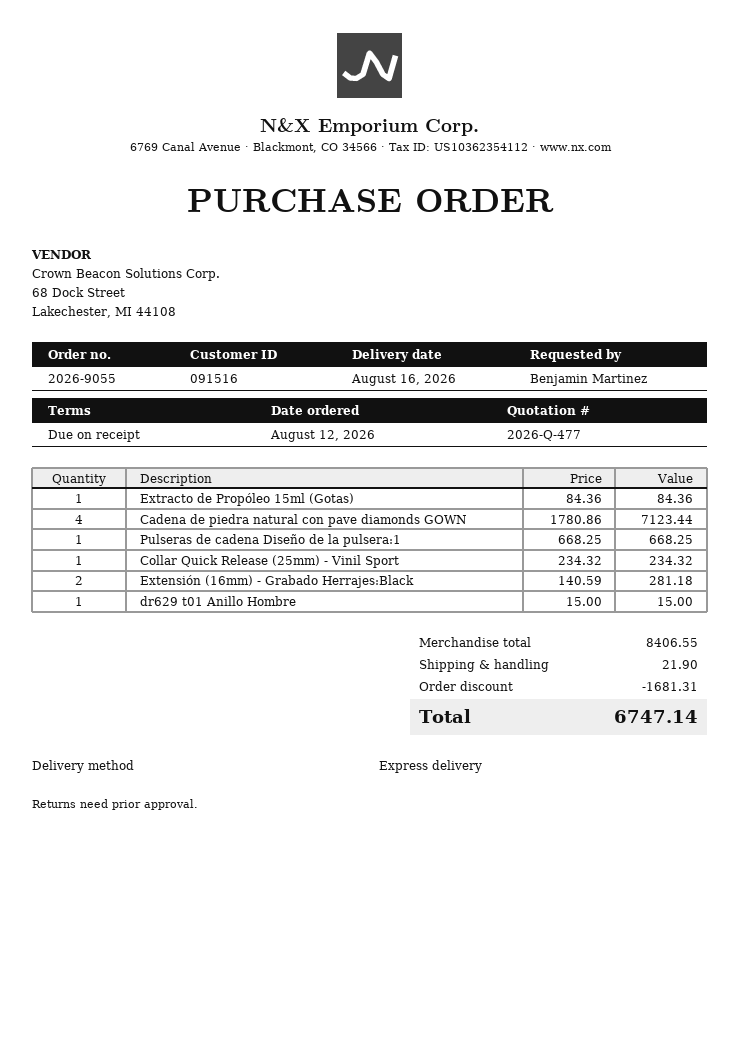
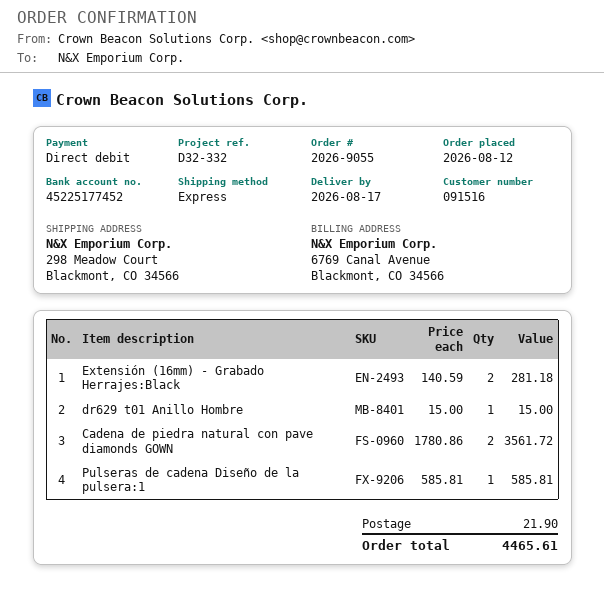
delivery date: 2026-08-16 -> 2026-08-17
Extracto de Propóleo 15ml (Gotas): 1 x 84.36 = 84.36 -> none
Cadena de piedra natural con pave diamonds GOWN: 4 x 1780.86 = 7123.44 -> 2 x 1780.86 = 3561.72
Pulseras de cadena Diseño de la pulsera:1: 1 x 668.25 = 668.25 -> 1 x 585.81 = 585.81
Collar Quick Release (25mm) - Vinil Sport: 1 x 234.32 = 234.32 -> none
discount: 1681.31 -> none
total: 6747.14 -> 4465.61

